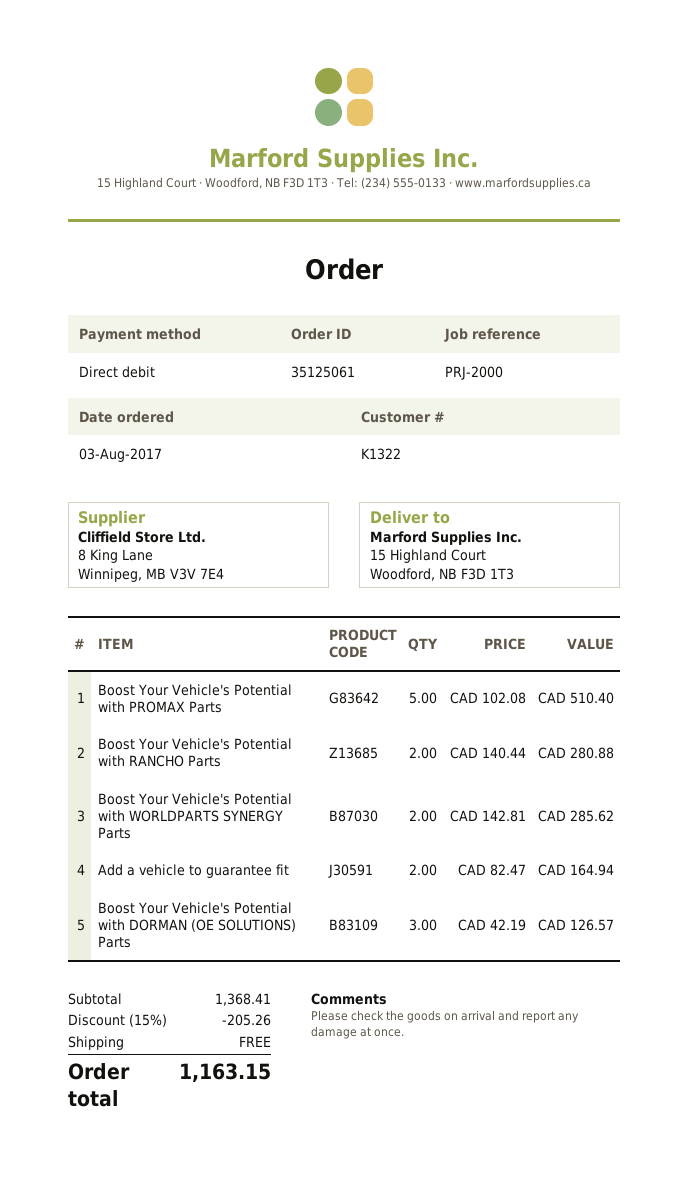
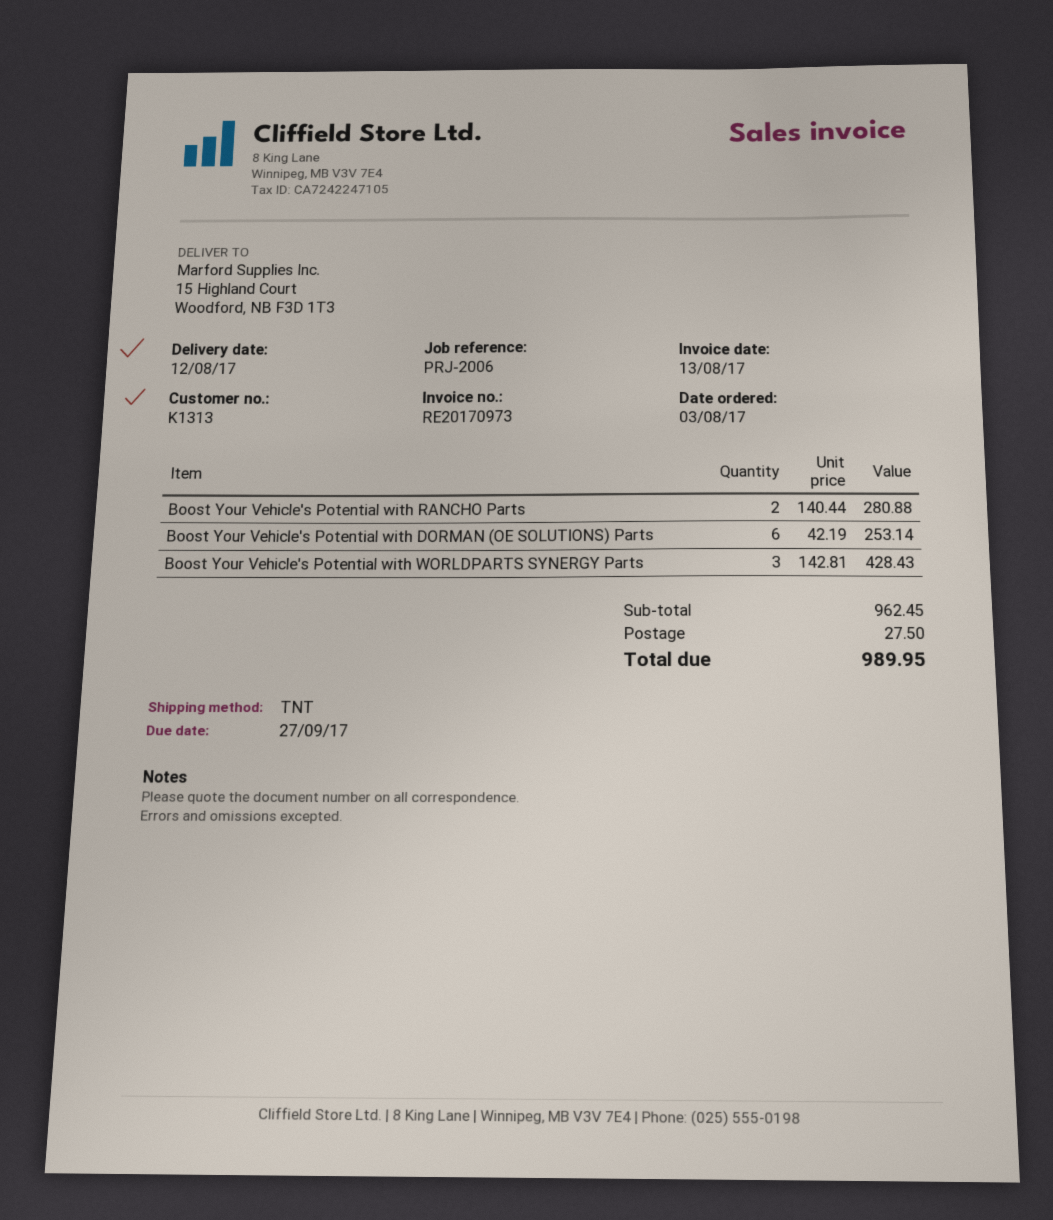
customer number: K1322 -> K1313
reference: PRJ-2000 -> PRJ-2006
Boost Your Vehicle's Potential with PROMAX Parts: 5 x 102.08 = 510.40 -> none
Boost Your Vehicle's Potential with WORLDPARTS SYNERGY Parts: 2 x 142.81 = 285.62 -> 3 x 142.81 = 428.43
Add a vehicle to guarantee fit: 2 x 82.47 = 164.94 -> none
Boost Your Vehicle's Potential with DORMAN (OE SOLUTIONS) Parts: 3 x 42.19 = 126.57 -> 6 x 42.19 = 253.14
subtotal: 1368.41 -> 962.45
discount: 15% = 205.26 -> none
shipping: 0.00 -> 27.50
total: 1163.15 -> 989.95

